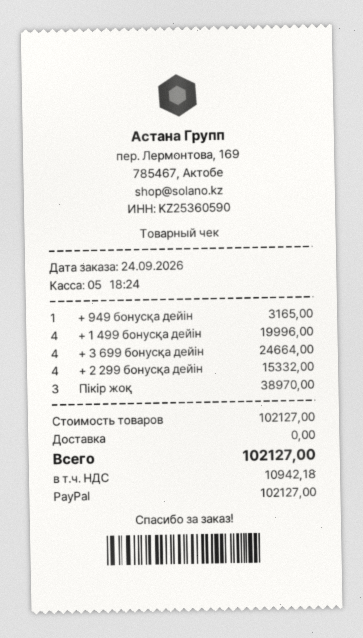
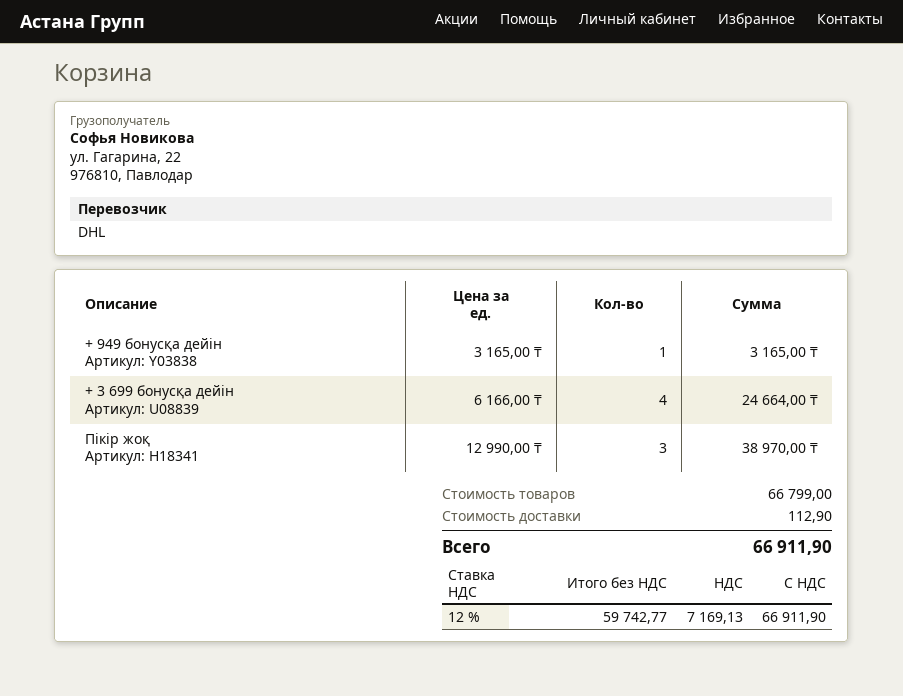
+ 1 499 бонусқа дейін: 4 for 19996.00 -> none
+ 2 299 бонусқа дейін: 4 for 15332.00 -> none
subtotal: 102127.00 -> 66799.00
shipping: 0.00 -> 112.90
tax: 10942.18 -> 7169.13
total: 102127.00 -> 66911.90

